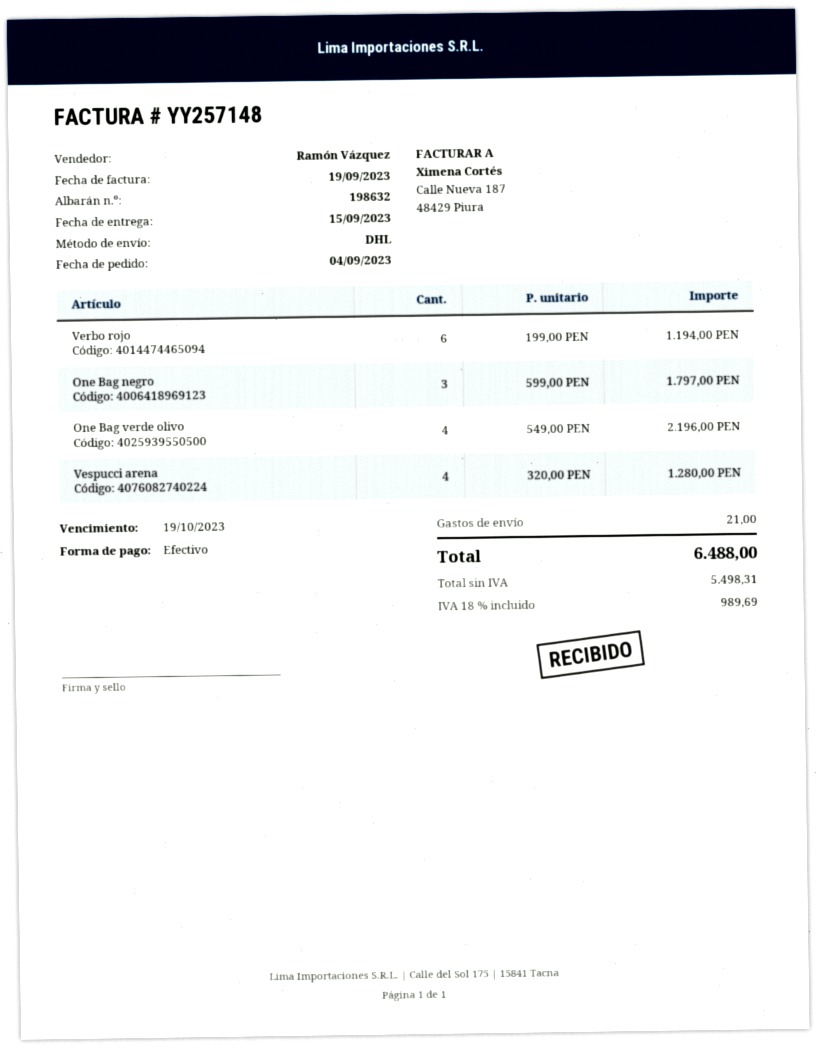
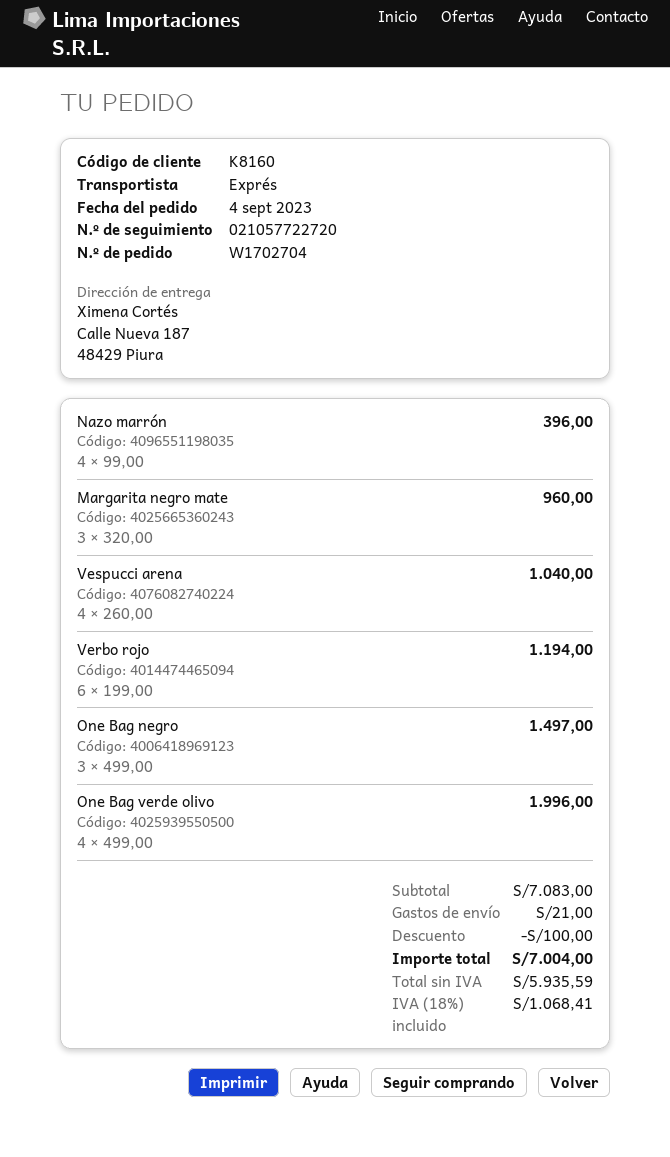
shipping method: DHL -> express
One Bag negro: 3 x 599.00 = 1797.00 -> 3 x 499.00 = 1497.00
One Bag verde olivo: 4 x 549.00 = 2196.00 -> 4 x 499.00 = 1996.00
Vespucci arena: 4 x 320.00 = 1280.00 -> 4 x 260.00 = 1040.00
Nazo marrón: none -> 4 x 99.00 = 396.00
Margarita negro mate: none -> 3 x 320.00 = 960.00
discount: none -> 100.00
net: 5498.31 -> 5935.59
tax: 18% = 989.69 -> 18% = 1068.41
total: 6488.00 -> 7004.00

